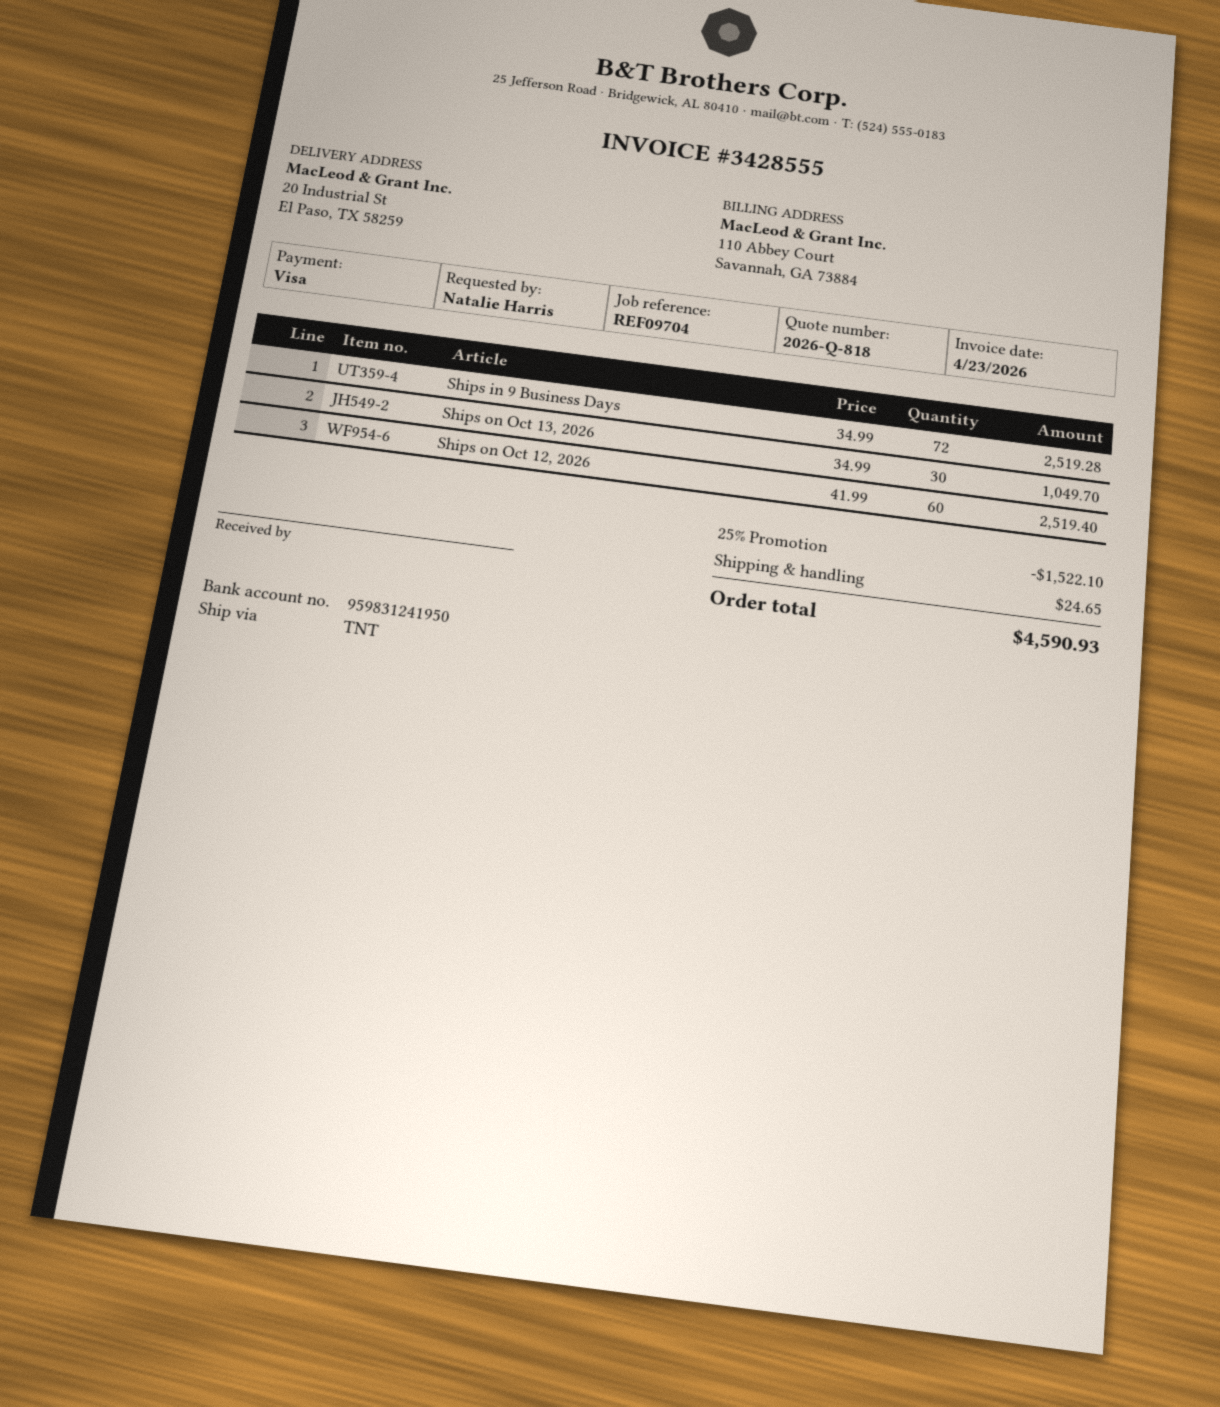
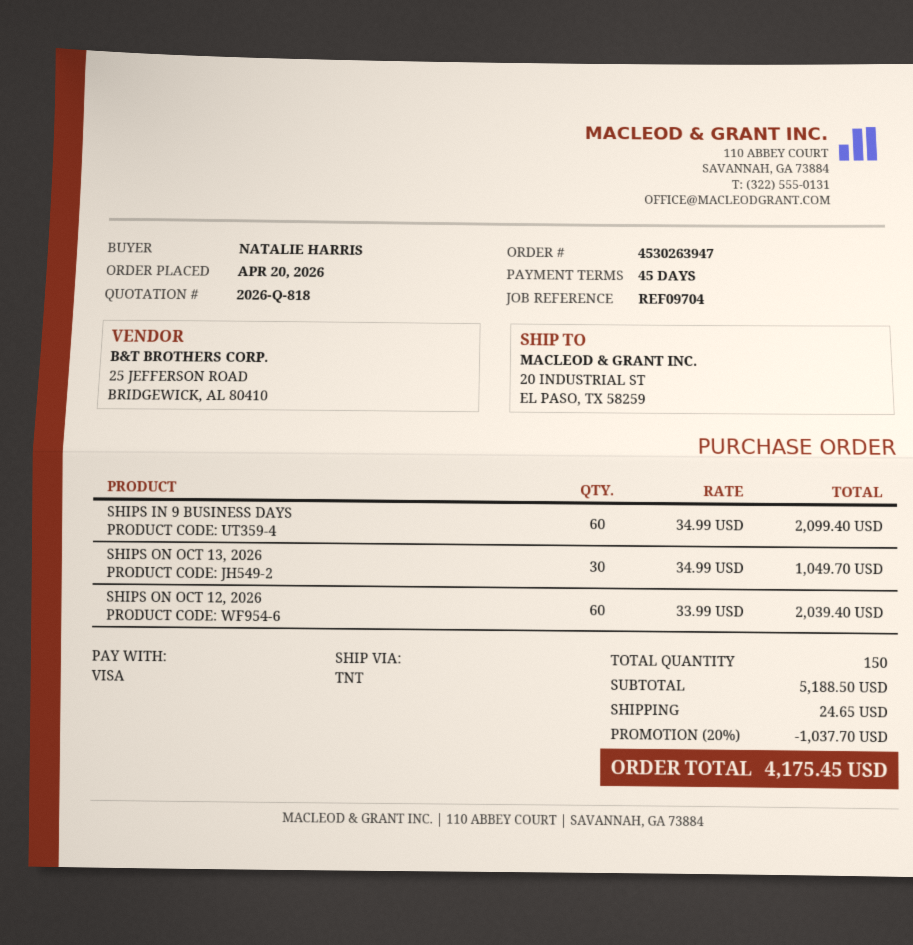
Ships in 9 Business Days: 72 x 34.99 = 2519.28 -> 60 x 34.99 = 2099.40
Ships on Oct 12, 2026: 60 x 41.99 = 2519.40 -> 60 x 33.99 = 2039.40
discount: 25% = 1522.10 -> 20% = 1037.70
total: 4590.93 -> 4175.45

